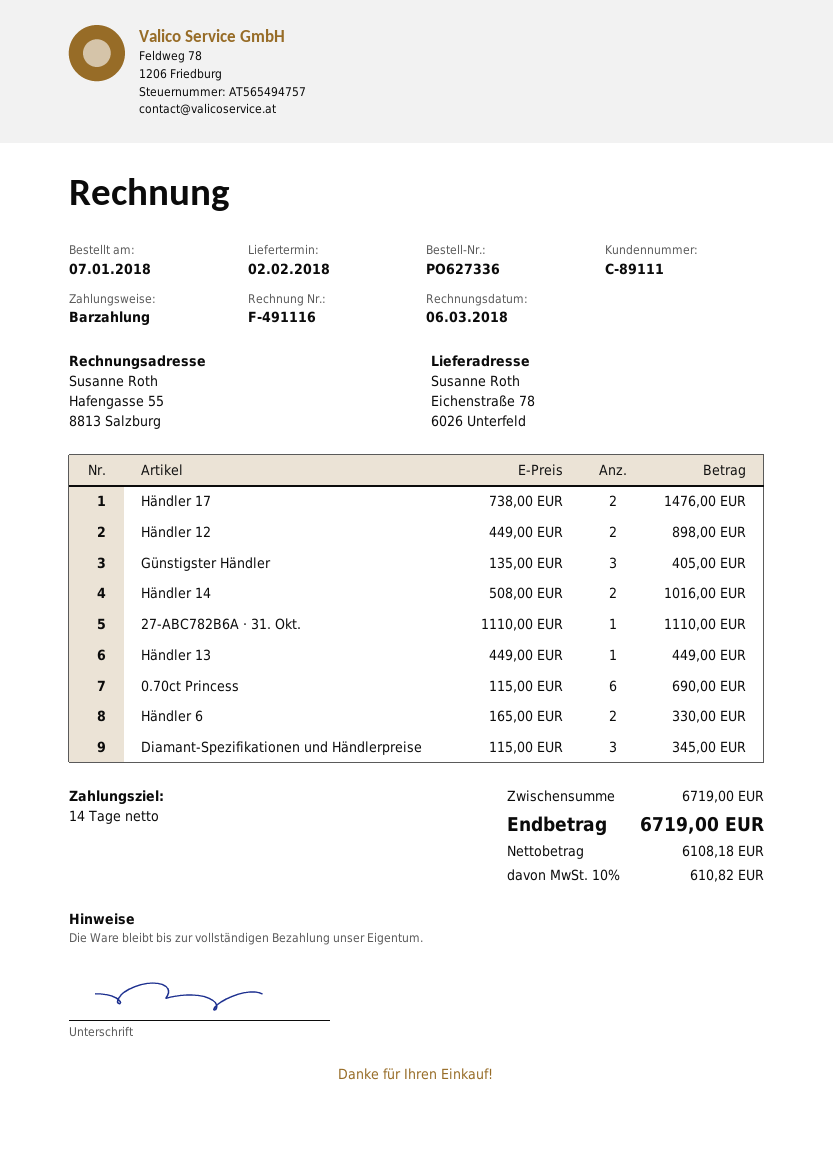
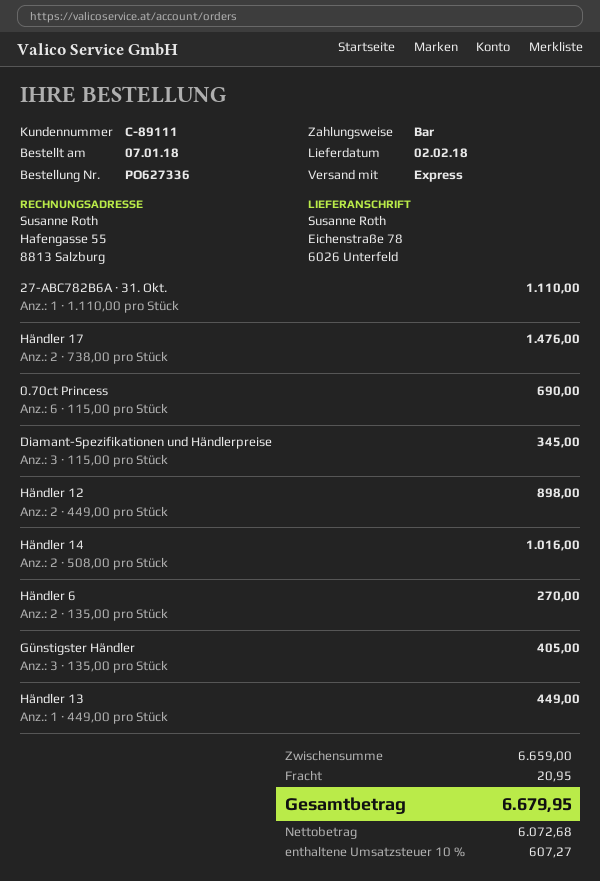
Händler 6: 2 x 165.00 = 330.00 -> 2 x 135.00 = 270.00
subtotal: 6719.00 -> 6659.00
shipping: none -> 20.95
net: 6108.18 -> 6072.68
tax: 10% = 610.82 -> 10% = 607.27
total: 6719.00 -> 6679.95

